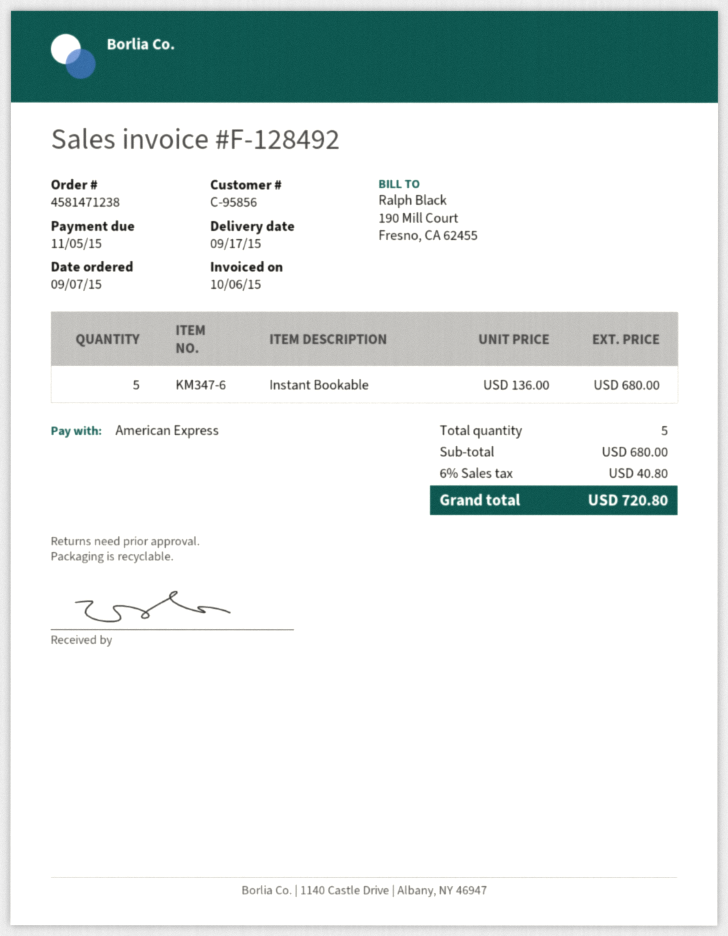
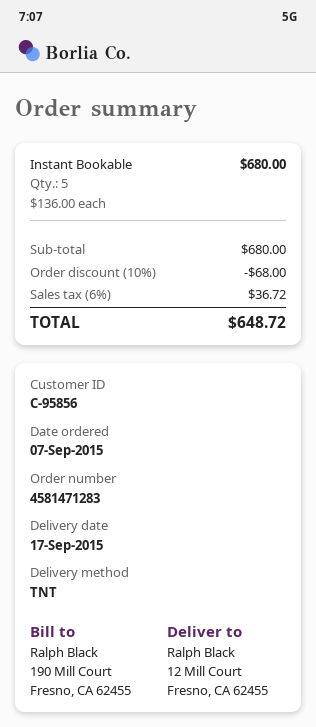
order number: 4581471238 -> 4581471283
discount: none -> 10% = 68.00
tax: 6% = 40.80 -> 6% = 36.72
total: 720.80 -> 648.72

